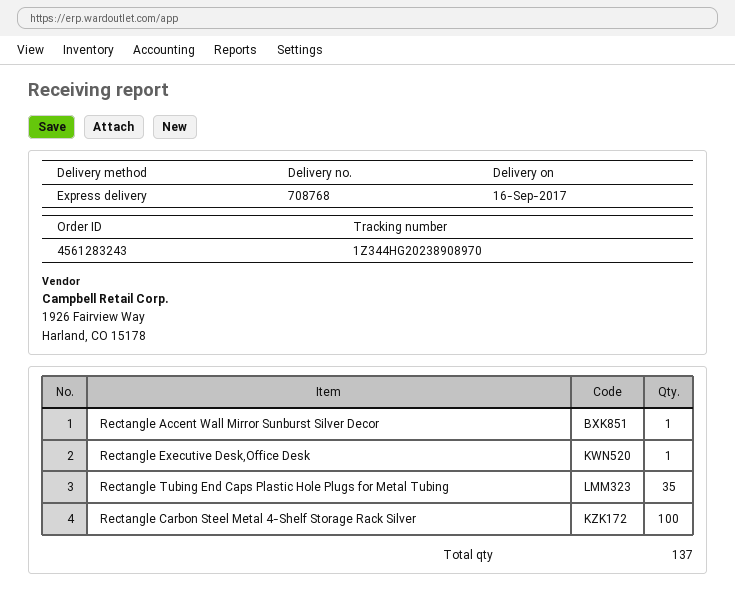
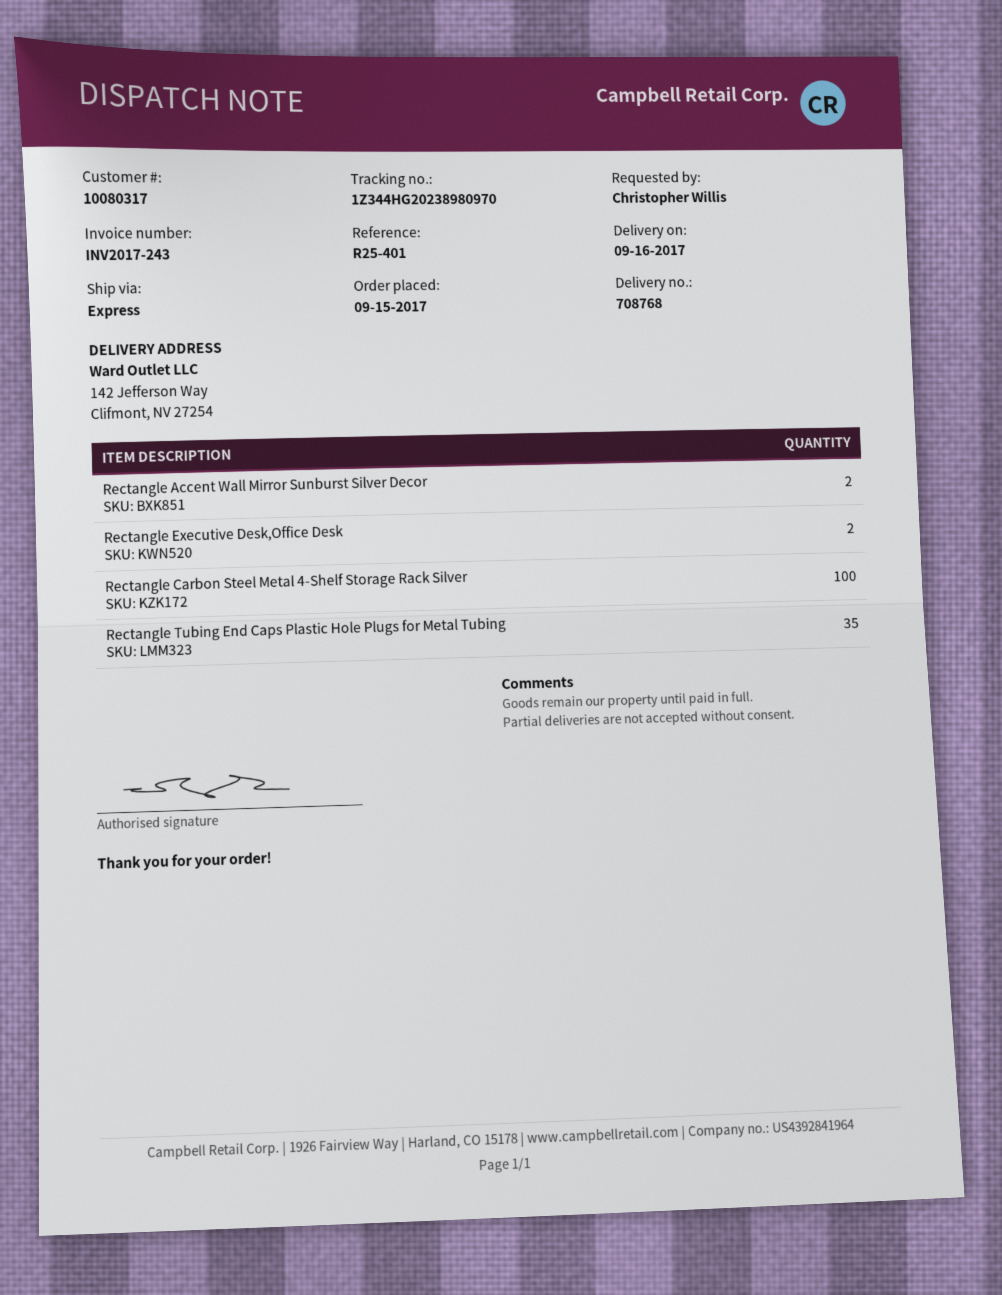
tracking number: 1Z344HG20238908970 -> 1Z344HG20238980970
Rectangle Accent Wall Mirror Sunburst Silver Decor: 1 -> 2
Rectangle Executive Desk,Office Desk: 1 -> 2

